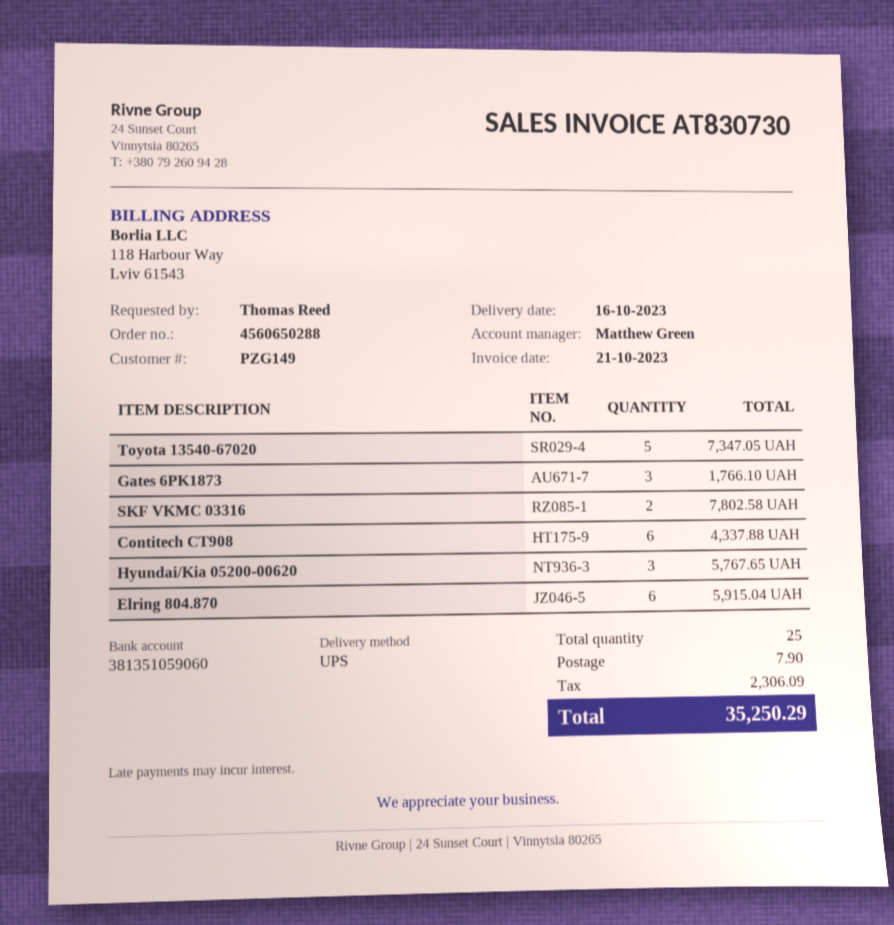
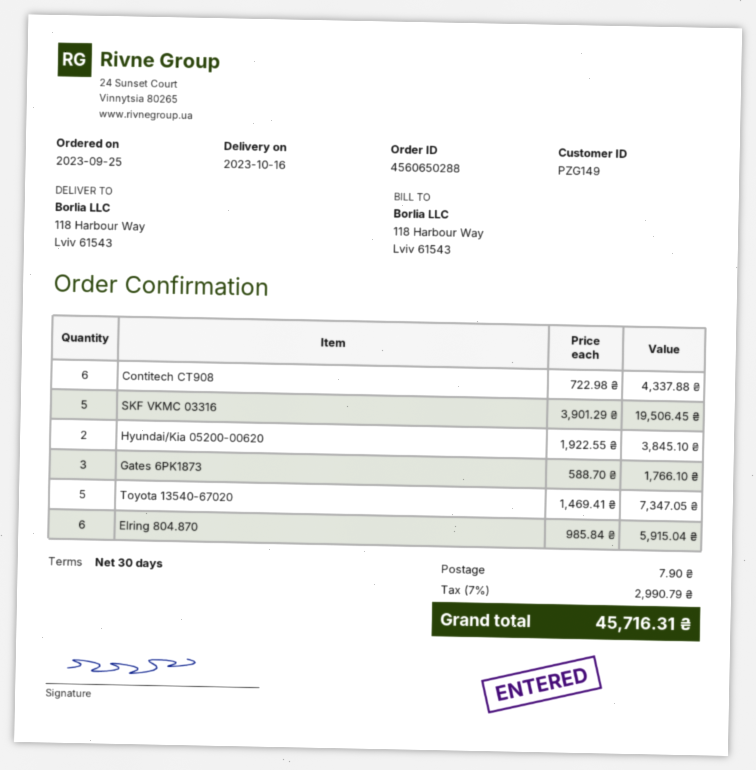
SKF VKMC 03316: 2 for 7802.58 -> 5 for 19506.45
Hyundai/Kia 05200-00620: 3 for 5767.65 -> 2 for 3845.10
tax: 2306.09 -> 2990.79
total: 35250.29 -> 45716.31

